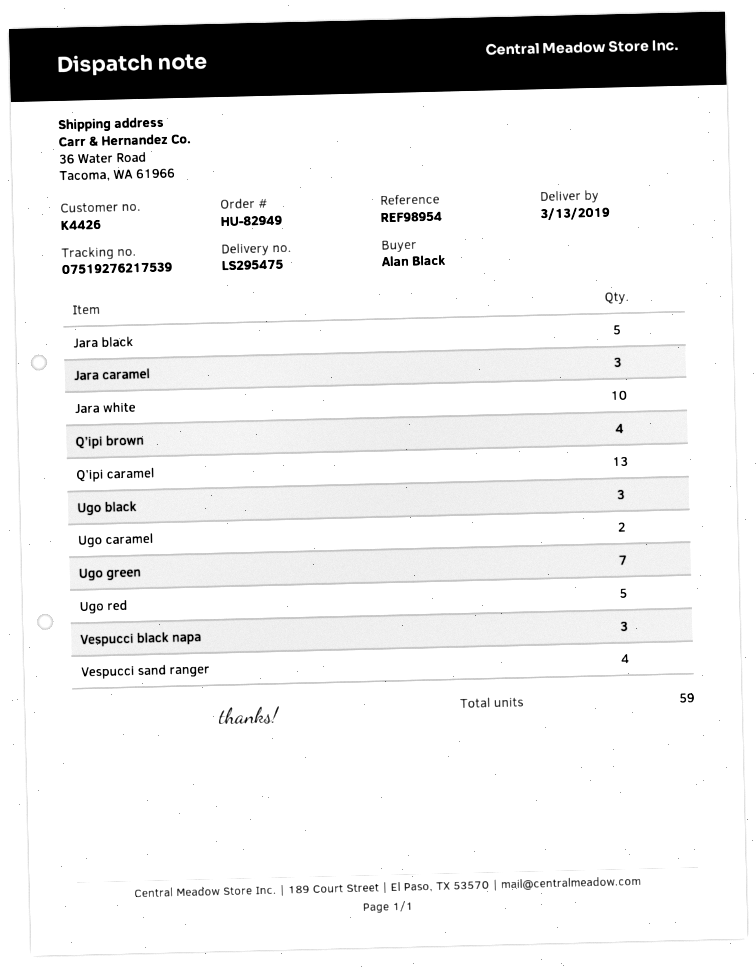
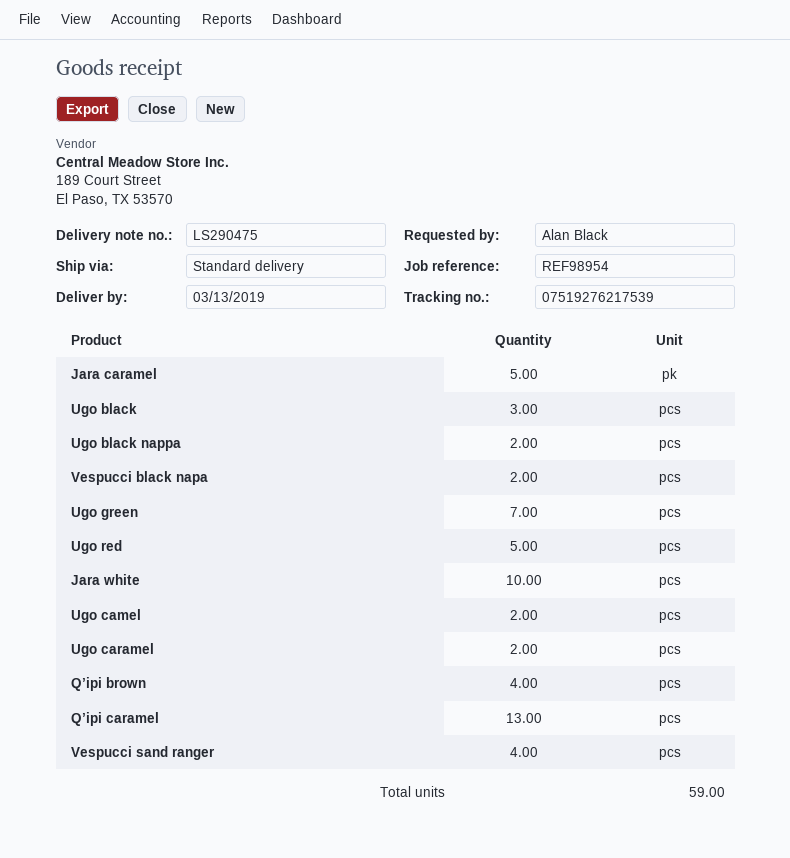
delivery note number: LS295475 -> LS290475
Jara black: 5 -> none
Jara caramel: 3 -> 5
Vespucci black napa: 3 -> 2
Ugo black nappa: none -> 2
Ugo camel: none -> 2

